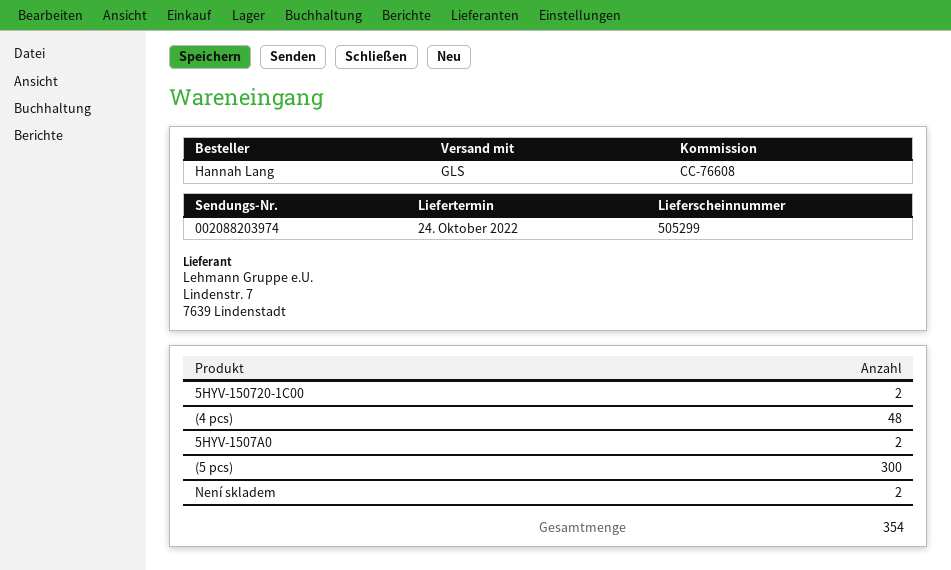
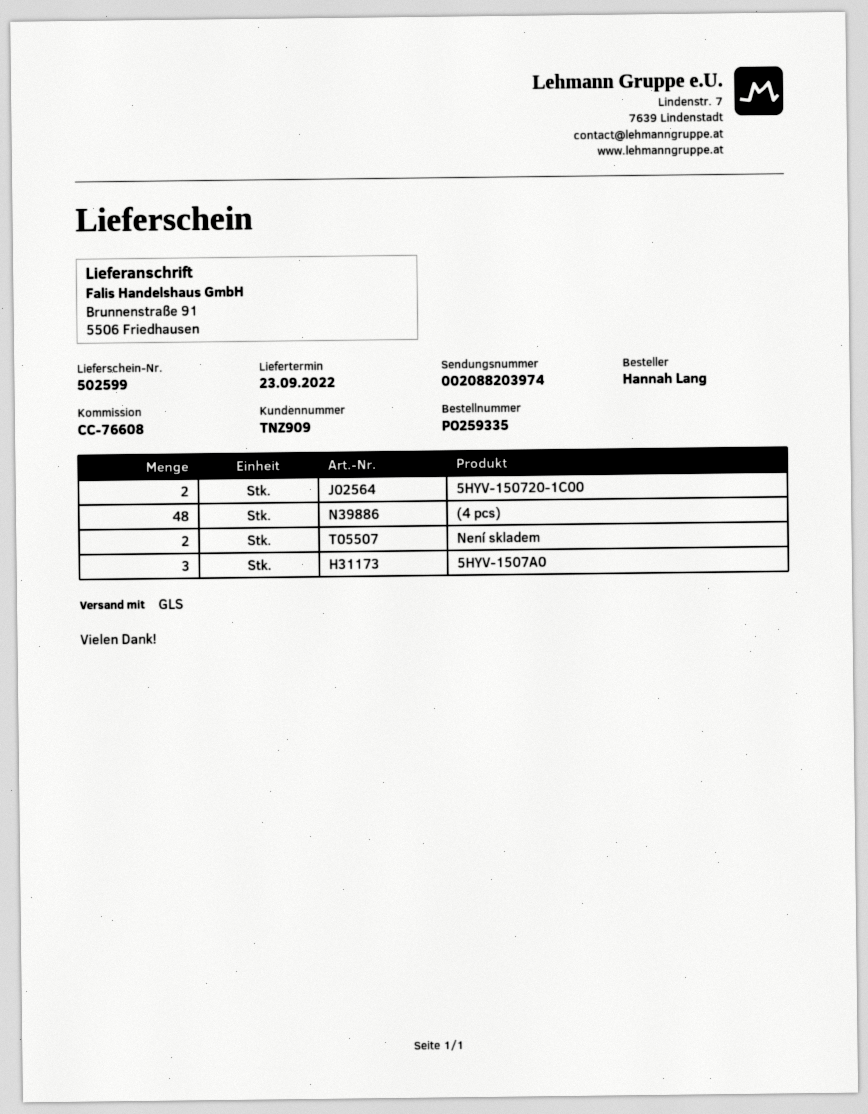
delivery note number: 505299 -> 502599
delivery date: 2022-10-24 -> 2022-09-23
5HYV-1507A0: 2 -> 3
(5 pcs): 300 -> none

